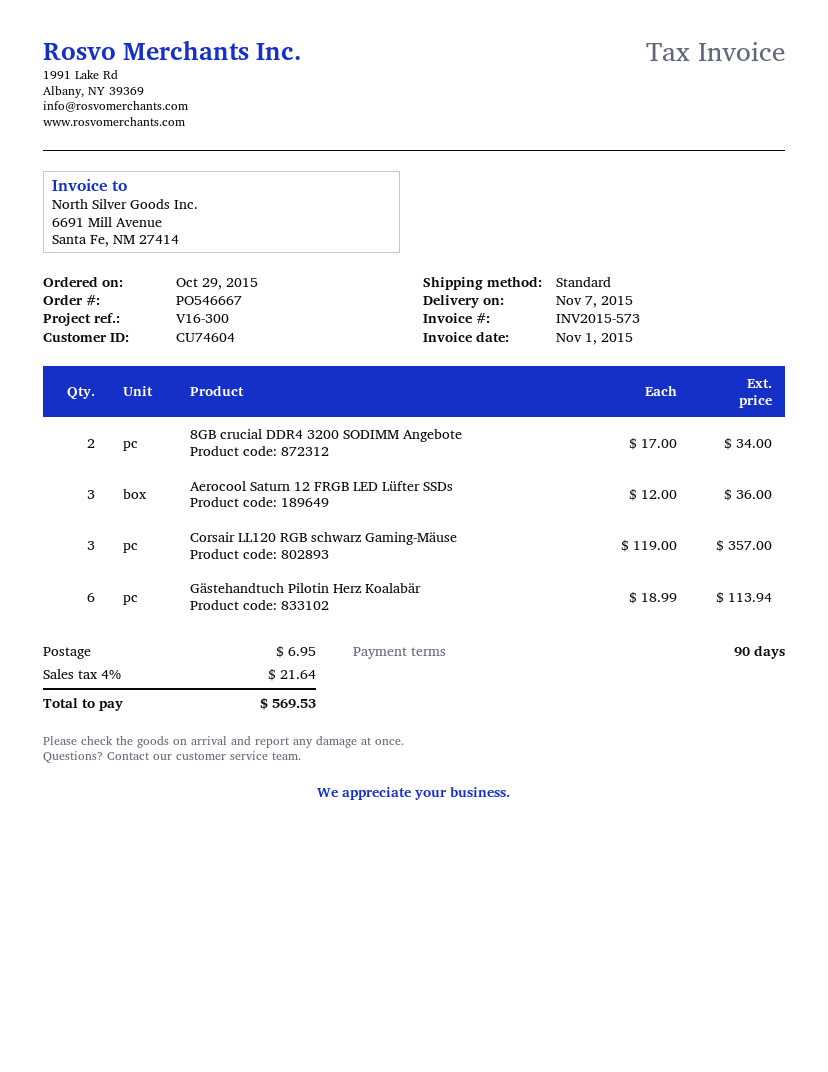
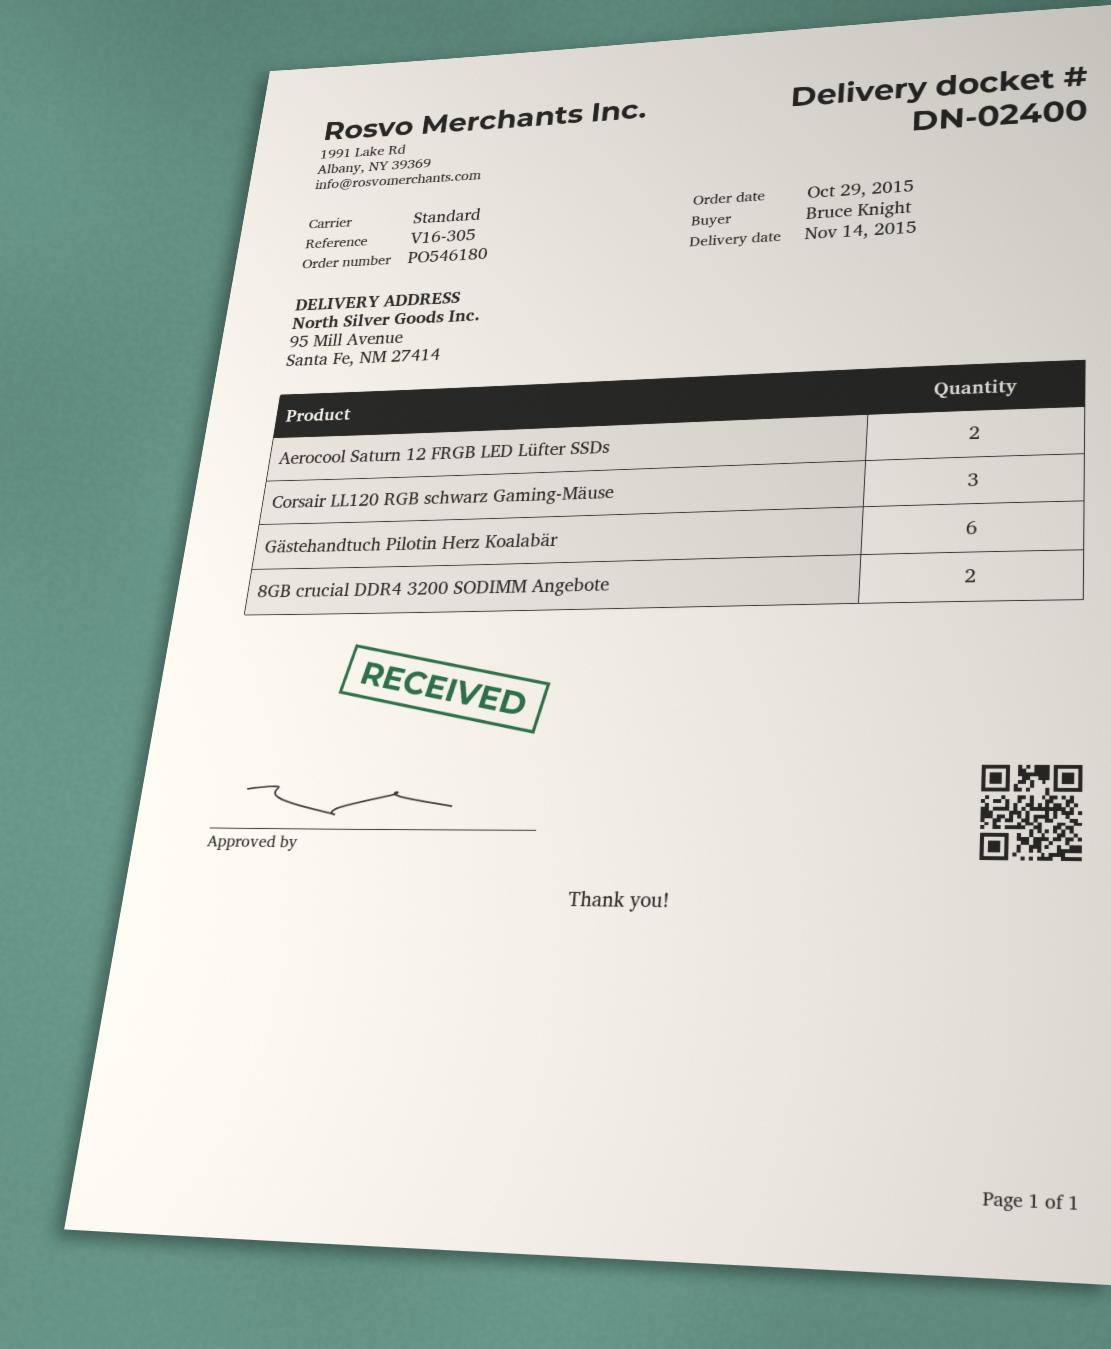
order number: PO546667 -> PO546180
delivery date: 2015-11-07 -> 2015-11-14
reference: V16-300 -> V16-305
Aerocool Saturn 12 FRGB LED Lüfter SSDs: 3 -> 2

